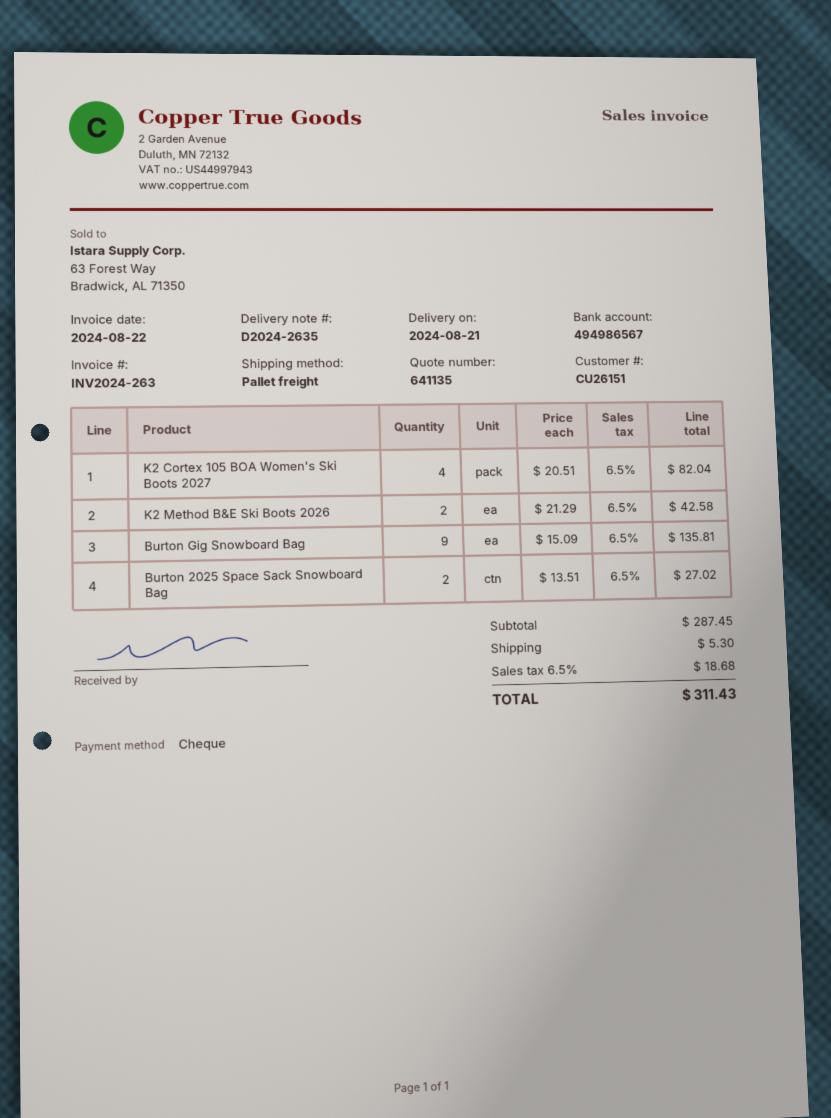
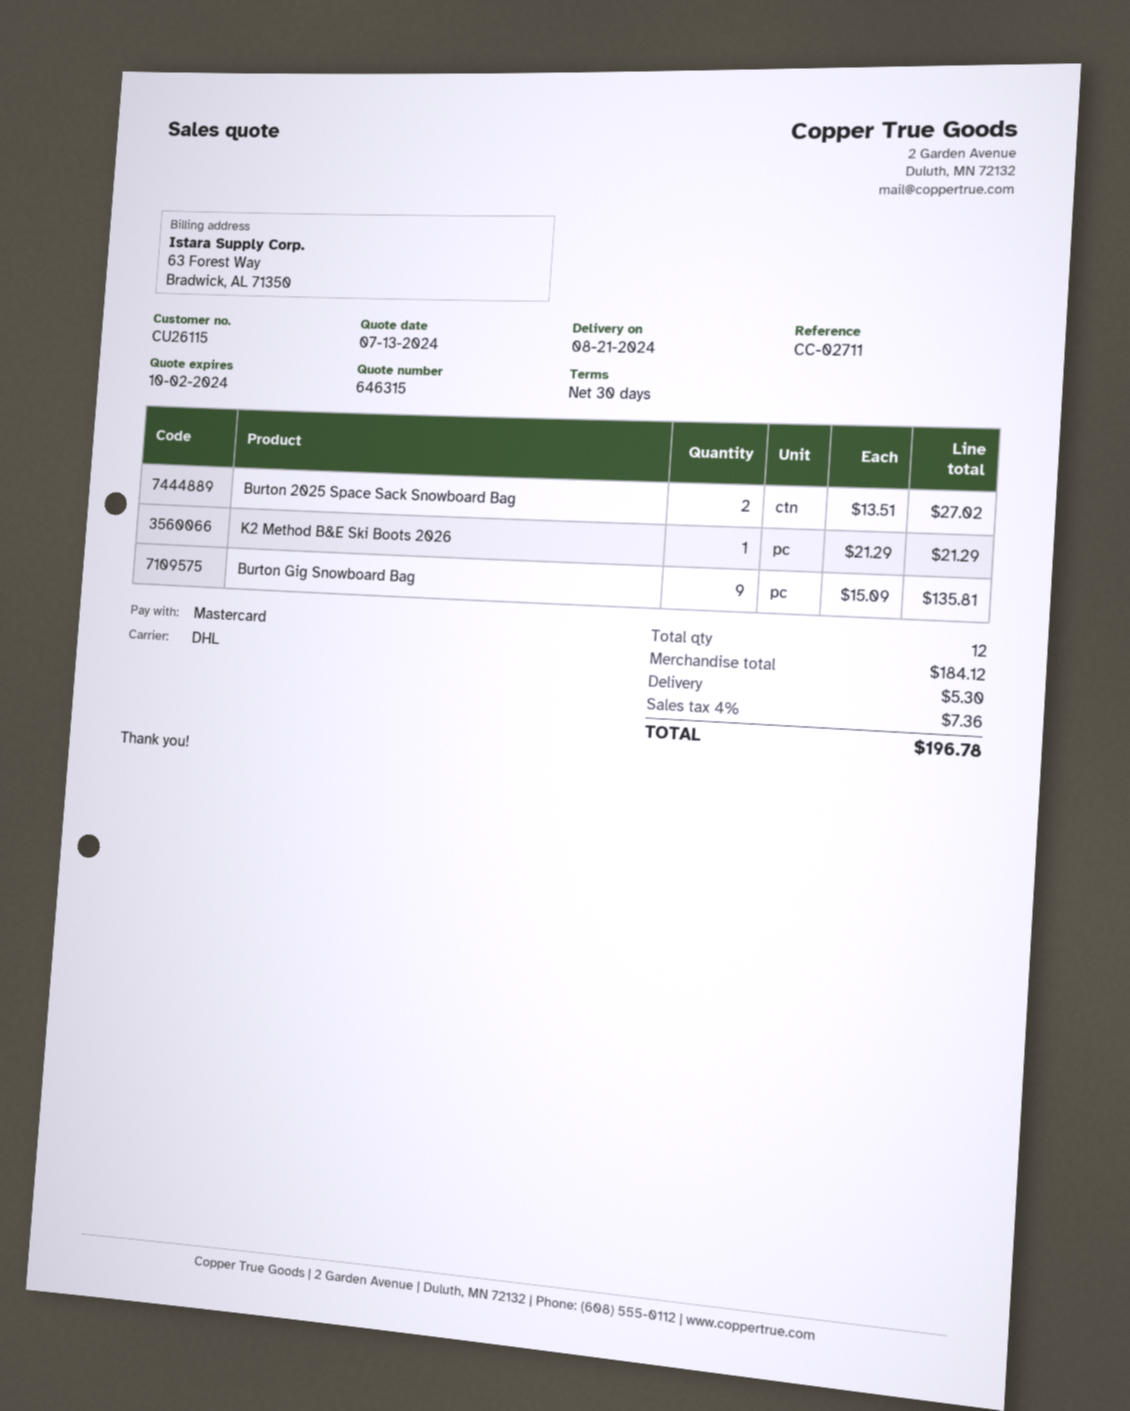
quote number: 641135 -> 646315
customer number: CU26151 -> CU26115
payment method: cheque -> Mastercard
shipping method: pallet freight -> DHL
K2 Cortex 105 BOA Women's Ski Boots 2027: 4 x 20.51 = 82.04 -> none
K2 Method B&E Ski Boots 2026: 2 x 21.29 = 42.58 -> 1 x 21.29 = 21.29
subtotal: 287.45 -> 184.12
tax: 6.5% = 18.68 -> 4% = 7.36
total: 311.43 -> 196.78

